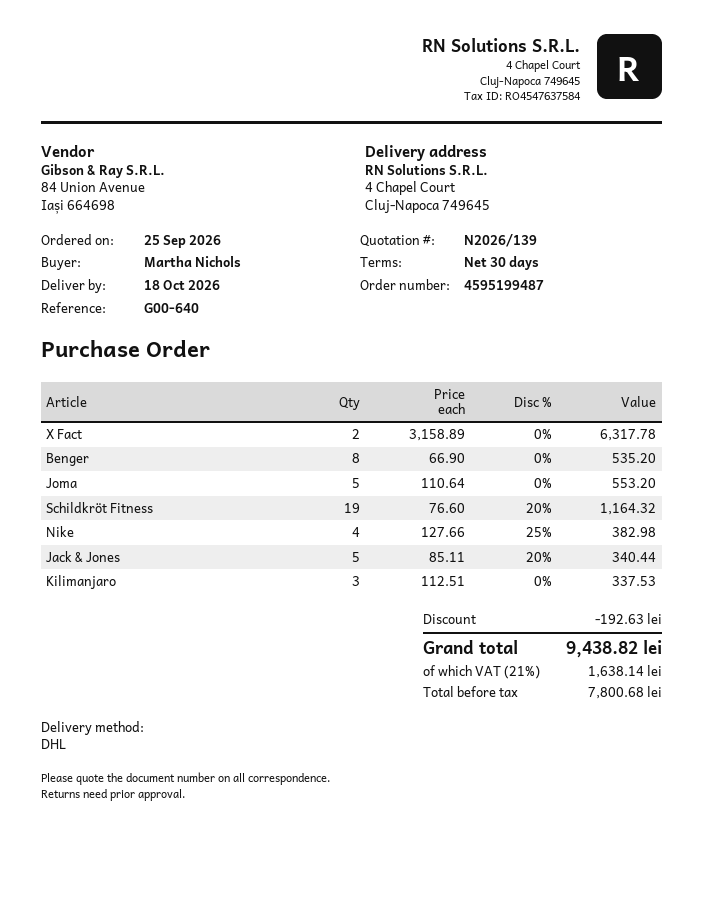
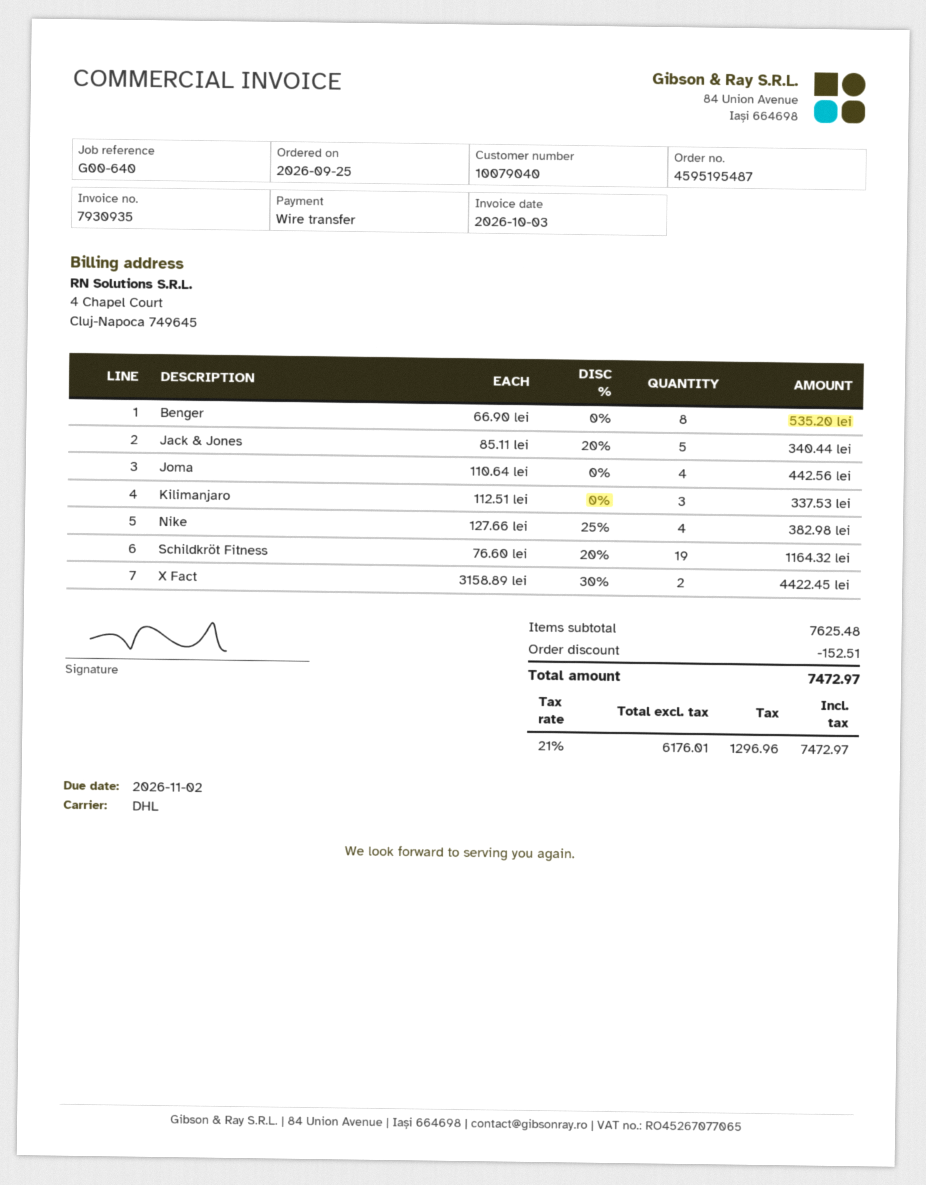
order number: 4595199487 -> 4595195487
X Fact: 2 x 3158.89 = 6317.78 -> 2 x 3158.89 - 30% = 4422.45
Joma: 5 x 110.64 = 553.20 -> 4 x 110.64 = 442.56
discount: 192.63 -> 152.51
net: 7800.68 -> 6176.01
tax: 21% = 1638.14 -> 21% = 1296.96
total: 9438.82 -> 7472.97

